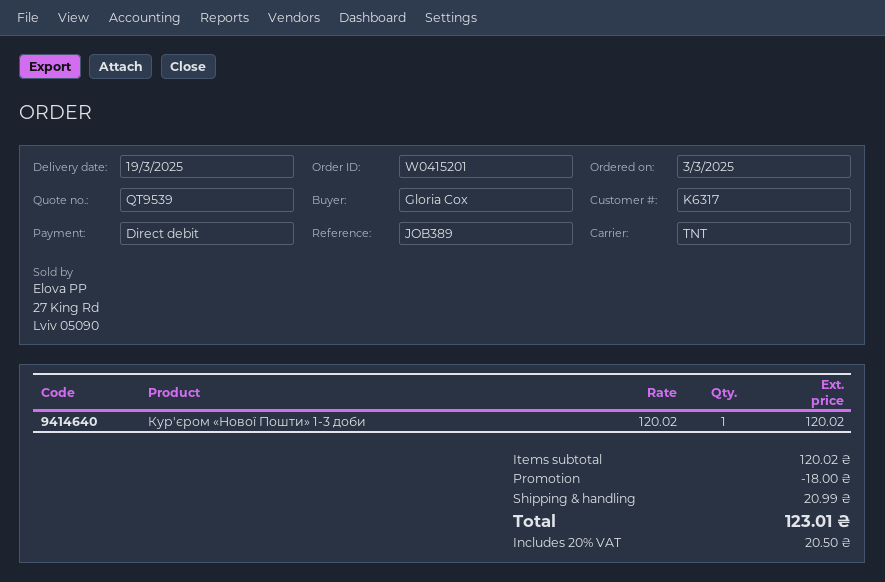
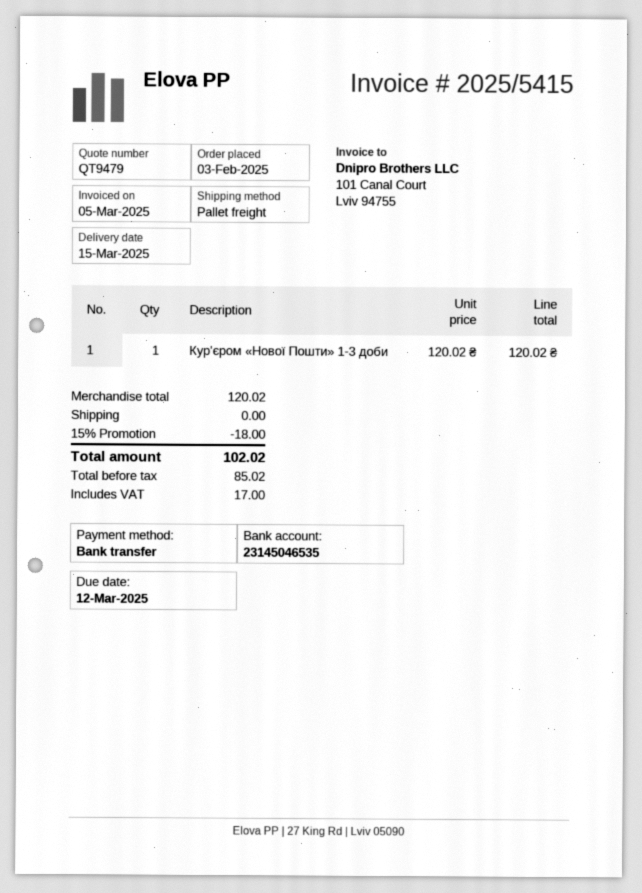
quote number: QT9539 -> QT9479
order date: 2025-03-03 -> 2025-02-03
delivery date: 2025-03-19 -> 2025-03-15
payment method: direct debit -> bank transfer
shipping method: TNT -> pallet freight
shipping: 20.99 -> 0.00
tax: 20.50 -> 17.00
total: 123.01 -> 102.02

